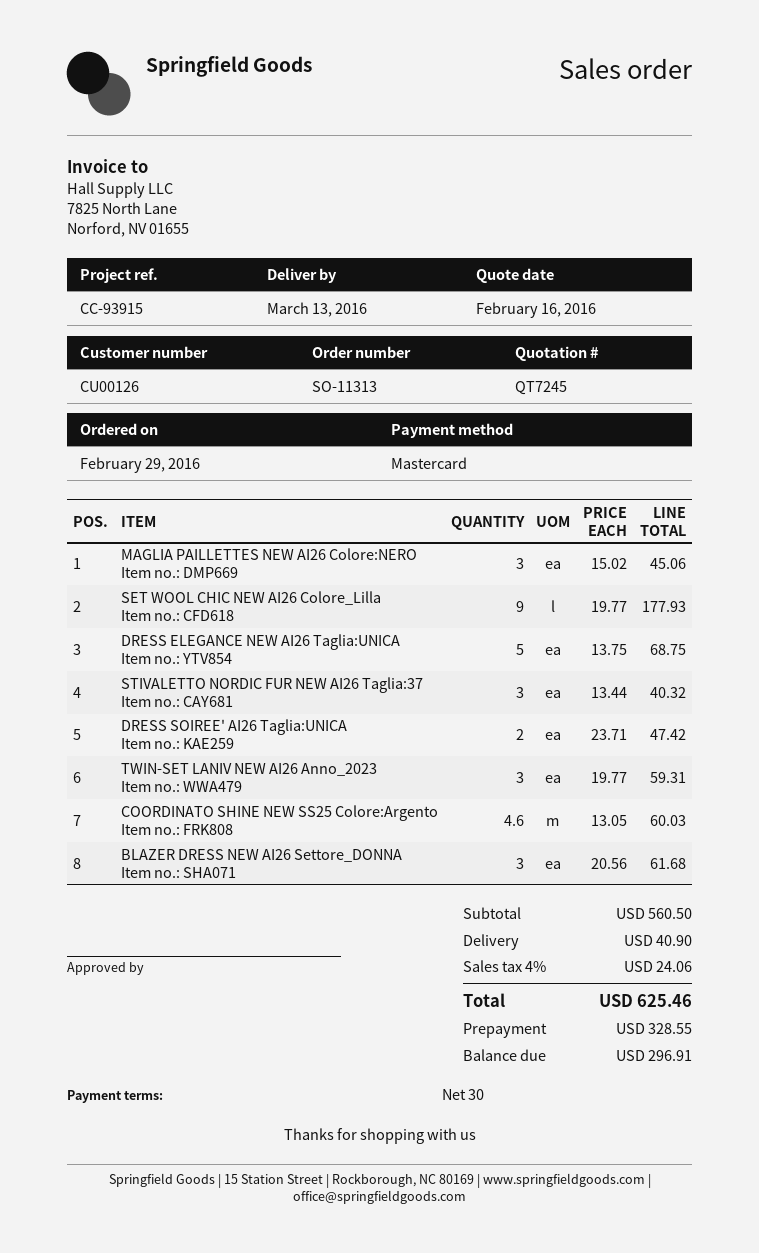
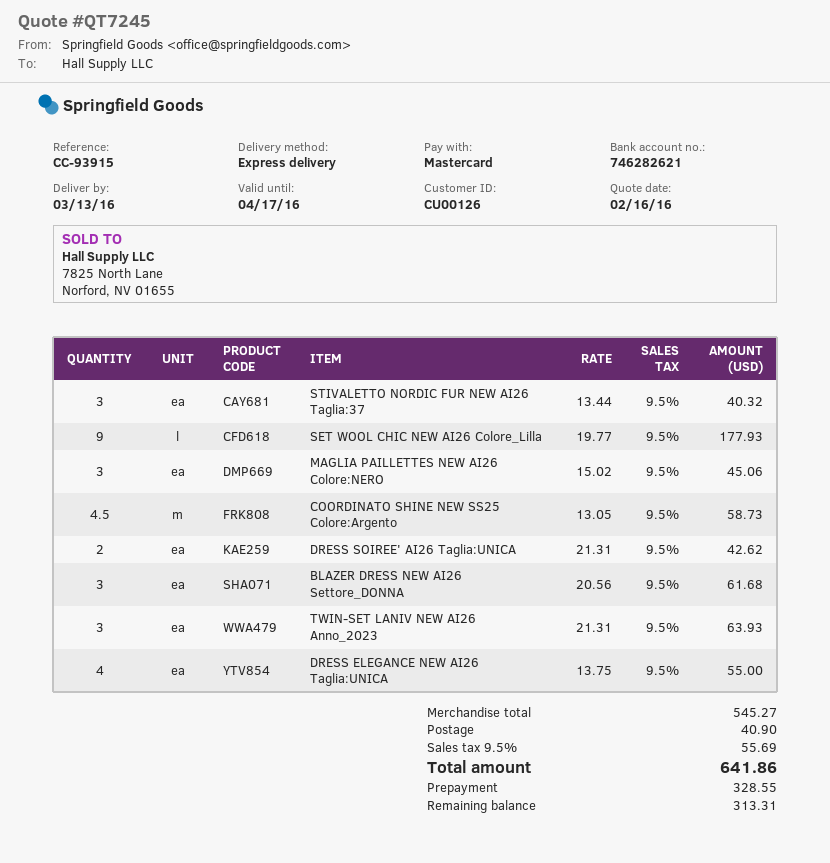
DRESS ELEGANCE NEW AI26 Taglia:UNICA: 5 x 13.75 = 68.75 -> 4 x 13.75 = 55.00
DRESS SOIREE' AI26 Taglia:UNICA: 2 x 23.71 = 47.42 -> 2 x 21.31 = 42.62
TWIN-SET LANIV NEW AI26 Anno_2023: 3 x 19.77 = 59.31 -> 3 x 21.31 = 63.93
COORDINATO SHINE NEW SS25 Colore:Argento: 4.6 x 13.05 = 60.03 -> 4.5 x 13.05 = 58.73
subtotal: 560.50 -> 545.27
tax: 4% = 24.06 -> 9.5% = 55.69
total: 625.46 -> 641.86
balance: 296.91 -> 313.31

